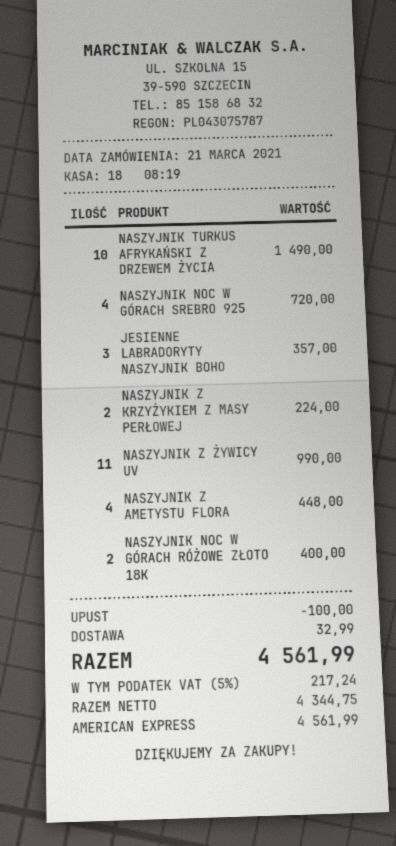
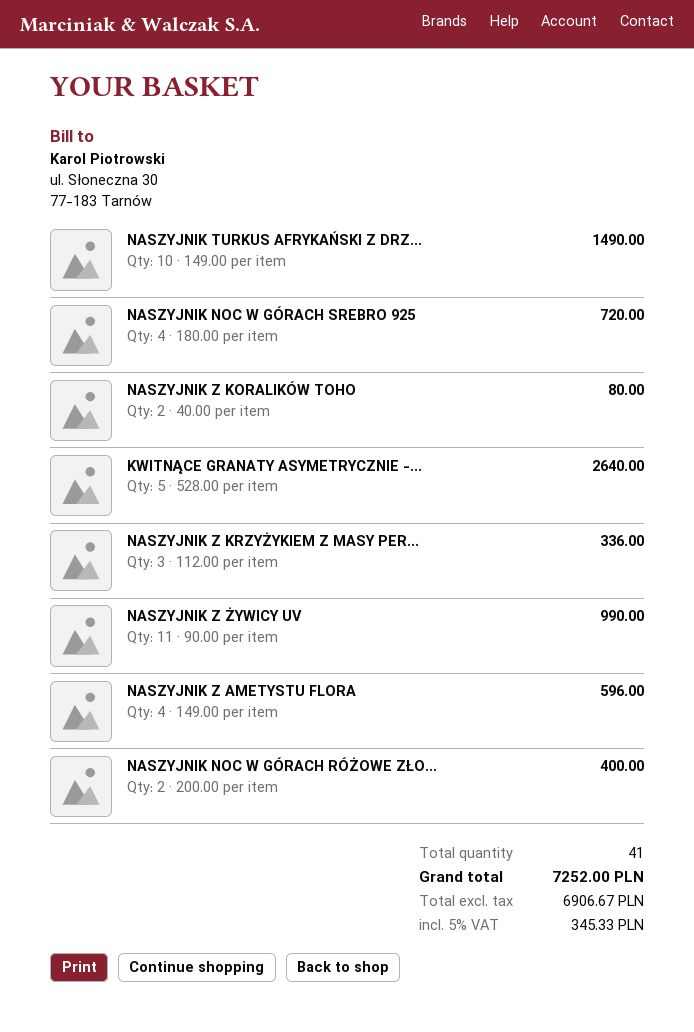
JESIENNE LABRADORYTY NASZYJNIK BOHO: 3 for 357.00 -> none
NASZYJNIK Z KRZYŻYKIEM Z MASY PERŁOWEJ: 2 for 224.00 -> 3 for 336.00
NASZYJNIK Z AMETYSTU FLORA: 4 for 448.00 -> 4 for 596.00
NASZYJNIK Z KORALIKÓW TOHO: none -> 2 for 80.00
KWITNĄCE GRANATY ASYMETRYCZNIE -...: none -> 5 for 2640.00
discount: 100.00 -> none
shipping: 32.99 -> none
net: 4344.75 -> 6906.67
tax: 5% = 217.24 -> 5% = 345.33
total: 4561.99 -> 7252.00

